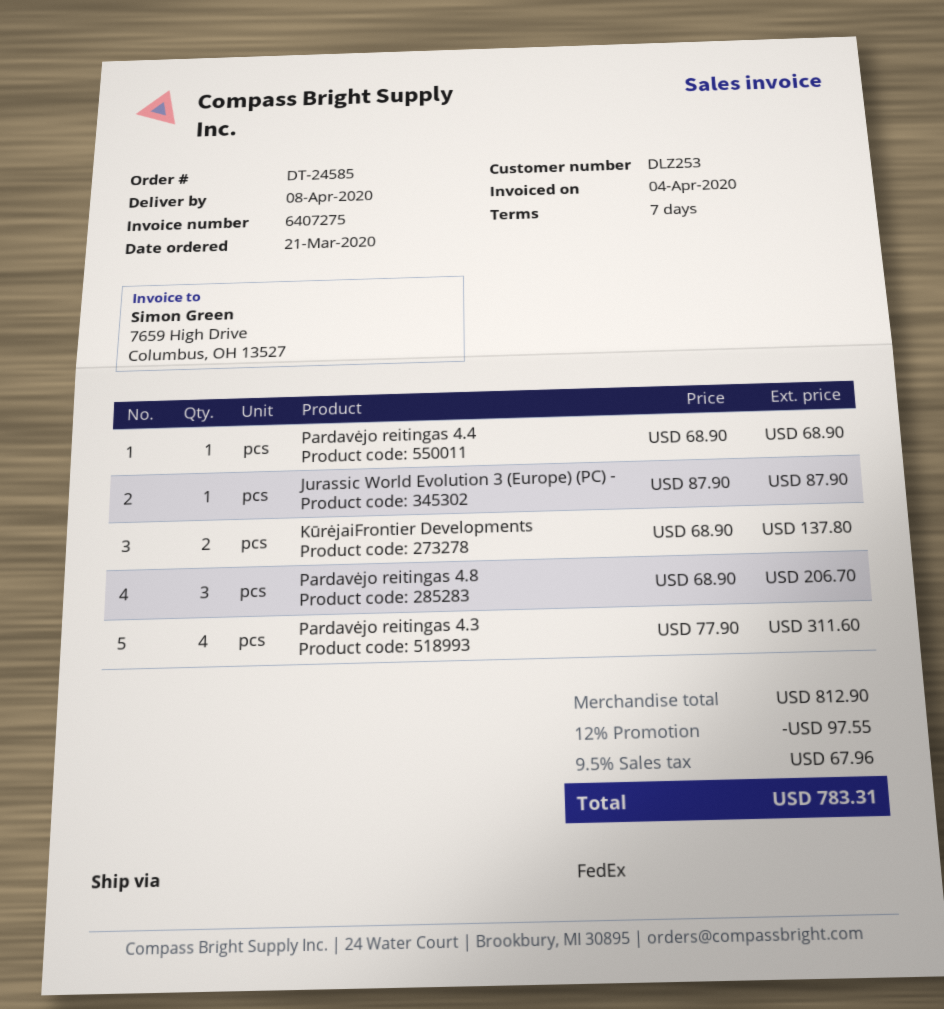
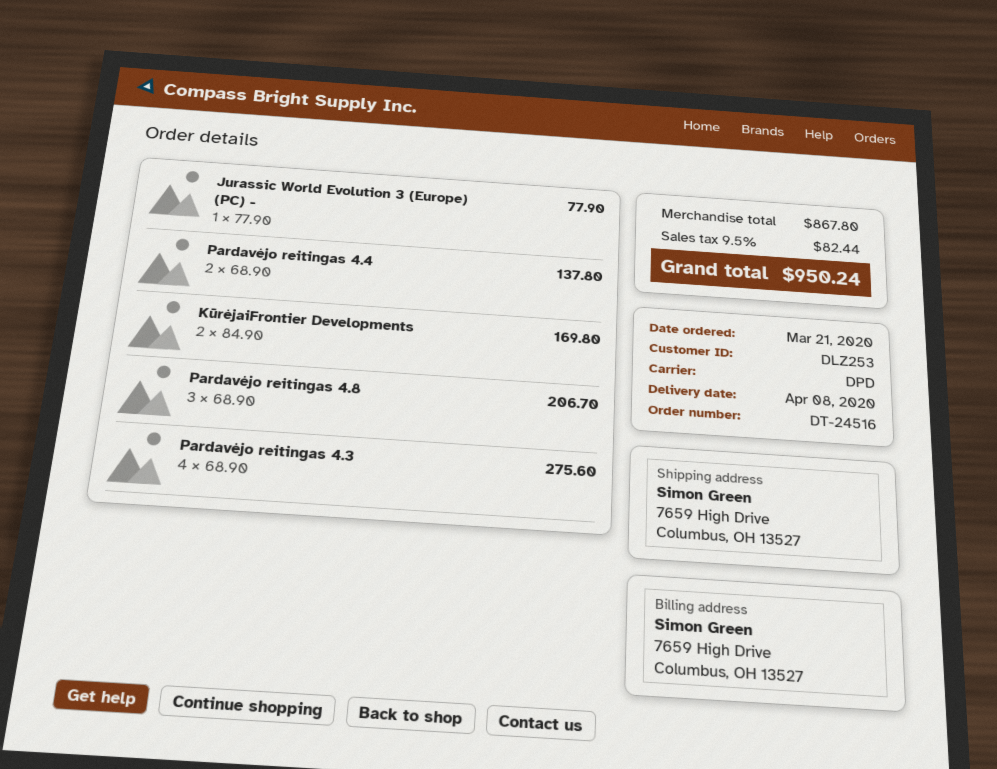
order number: DT-24585 -> DT-24516
shipping method: FedEx -> DPD
Pardavėjo reitingas 4.4: 1 x 68.90 = 68.90 -> 2 x 68.90 = 137.80
Jurassic World Evolution 3 (Europe) (PC) -: 1 x 87.90 = 87.90 -> 1 x 77.90 = 77.90
KūrėjaiFrontier Developments: 2 x 68.90 = 137.80 -> 2 x 84.90 = 169.80
Pardavėjo reitingas 4.3: 4 x 77.90 = 311.60 -> 4 x 68.90 = 275.60
subtotal: 812.90 -> 867.80
discount: 12% = 97.55 -> none
tax: 9.5% = 67.96 -> 9.5% = 82.44
total: 783.31 -> 950.24

